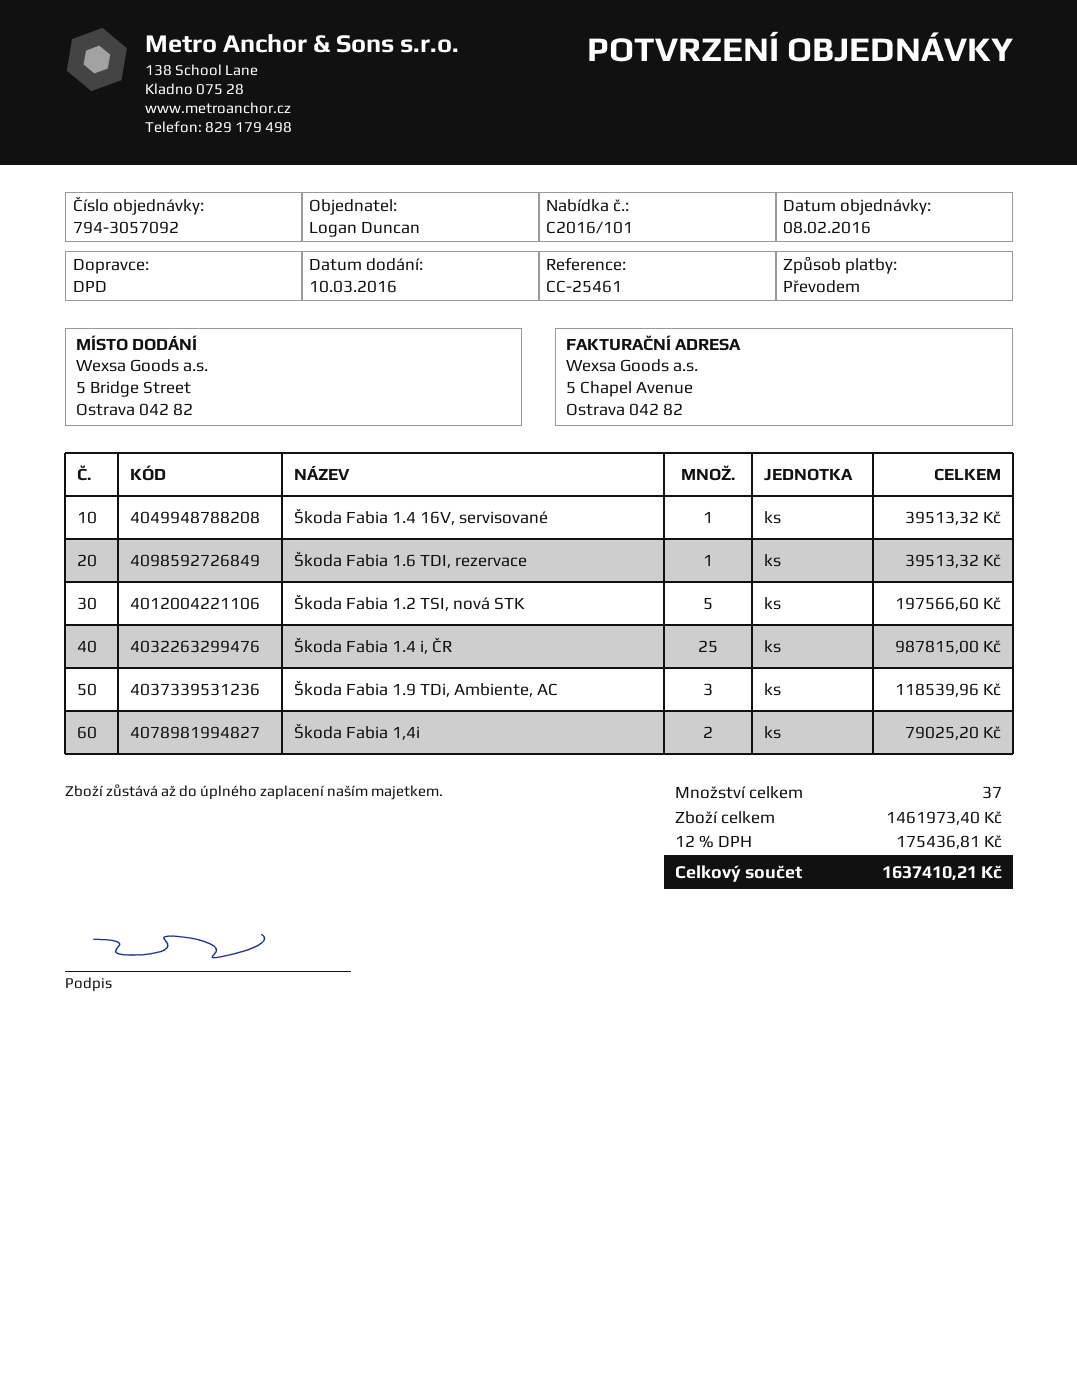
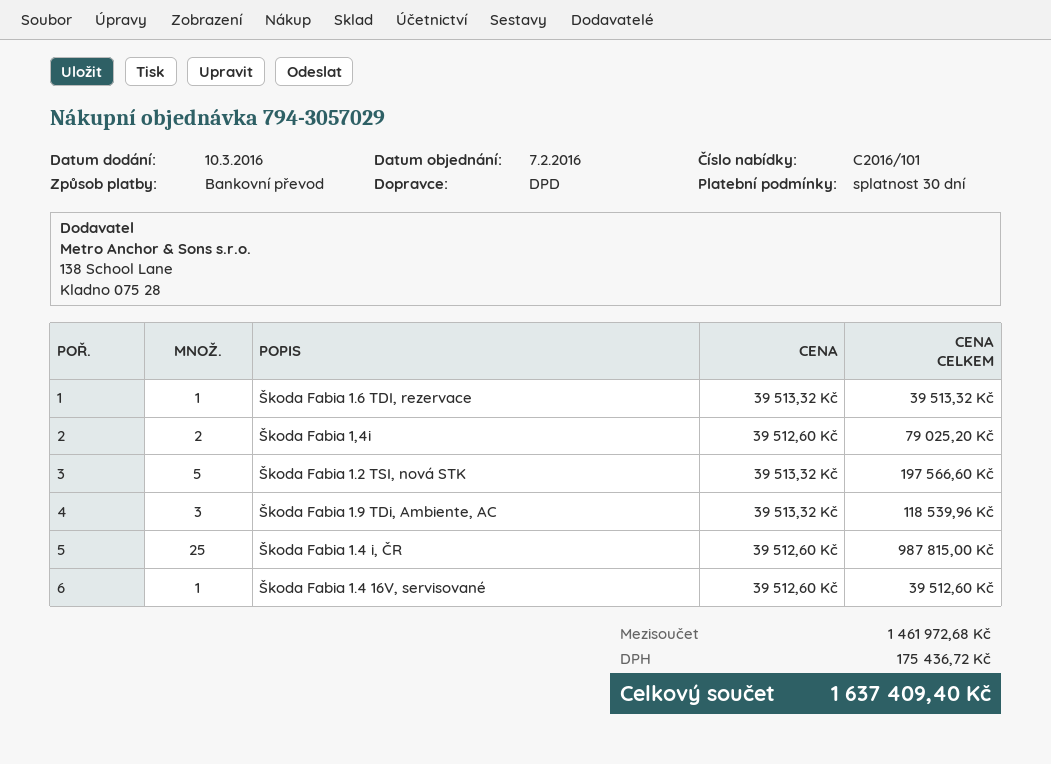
order number: 794-3057092 -> 794-3057029
order date: 2016-02-08 -> 2016-02-07
Škoda Fabia 1.4 16V, servisované: 1 for 39513.32 -> 1 for 39512.60
subtotal: 1461973.40 -> 1461972.68
tax: 175436.81 -> 175436.72
total: 1637410.21 -> 1637409.40

